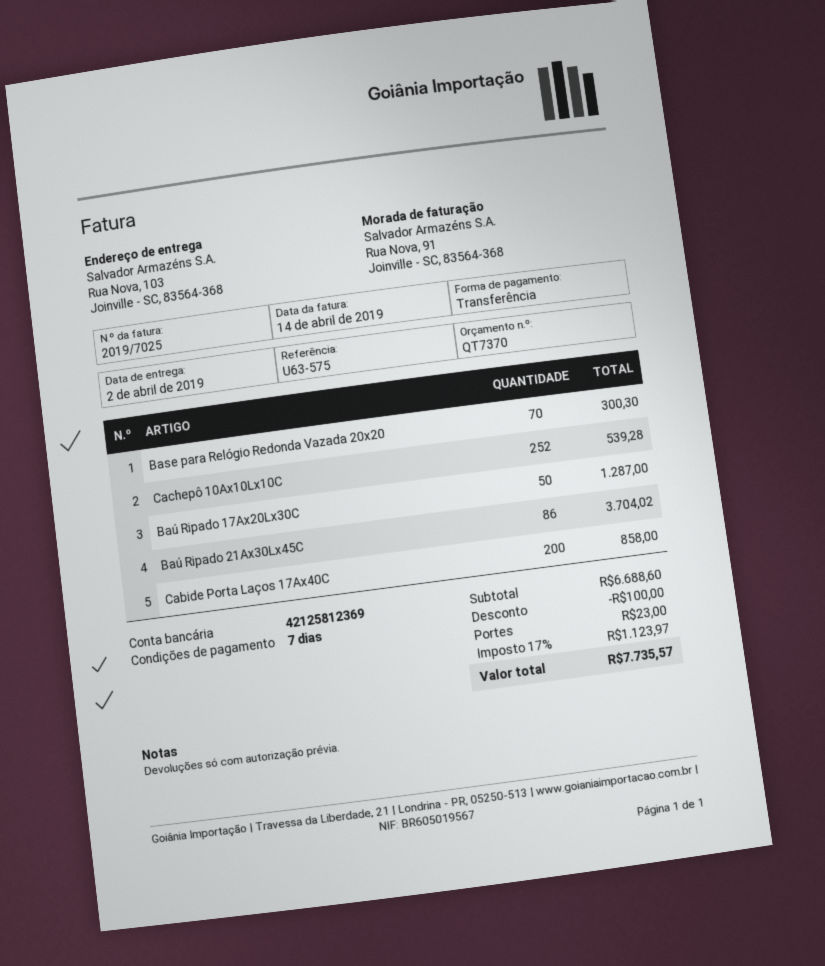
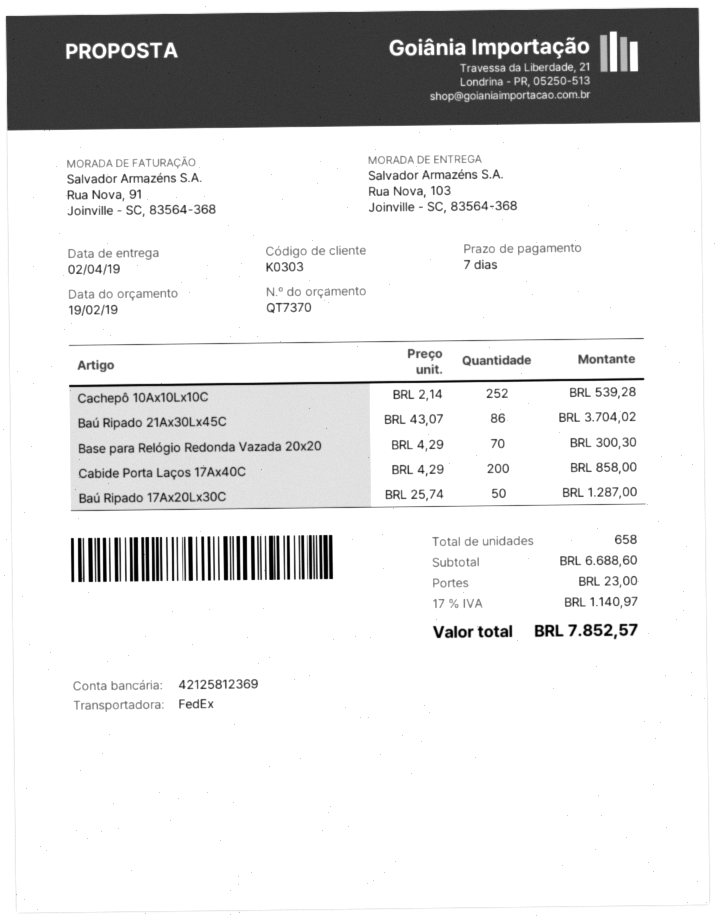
discount: 100.00 -> none
tax: 17% = 1123.97 -> 17% = 1140.97
total: 7735.57 -> 7852.57

